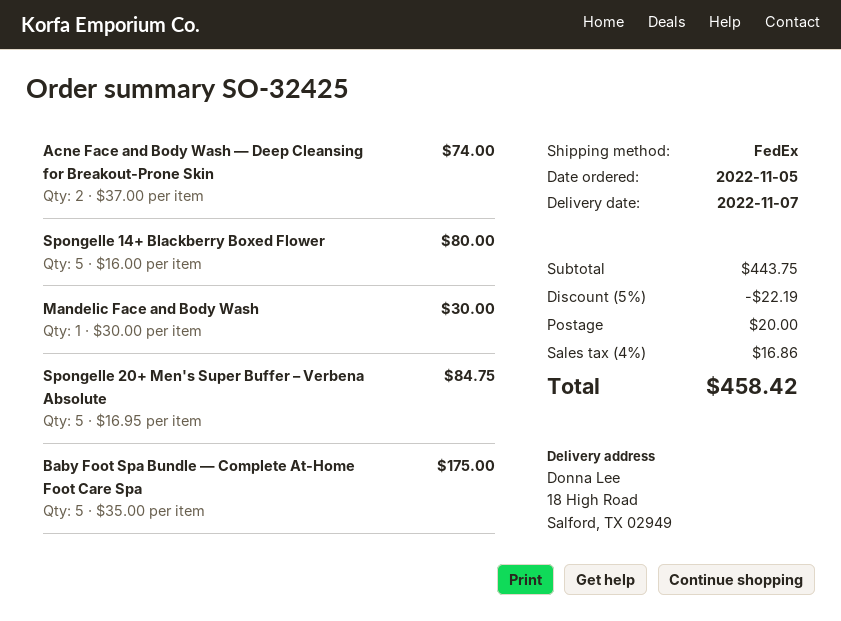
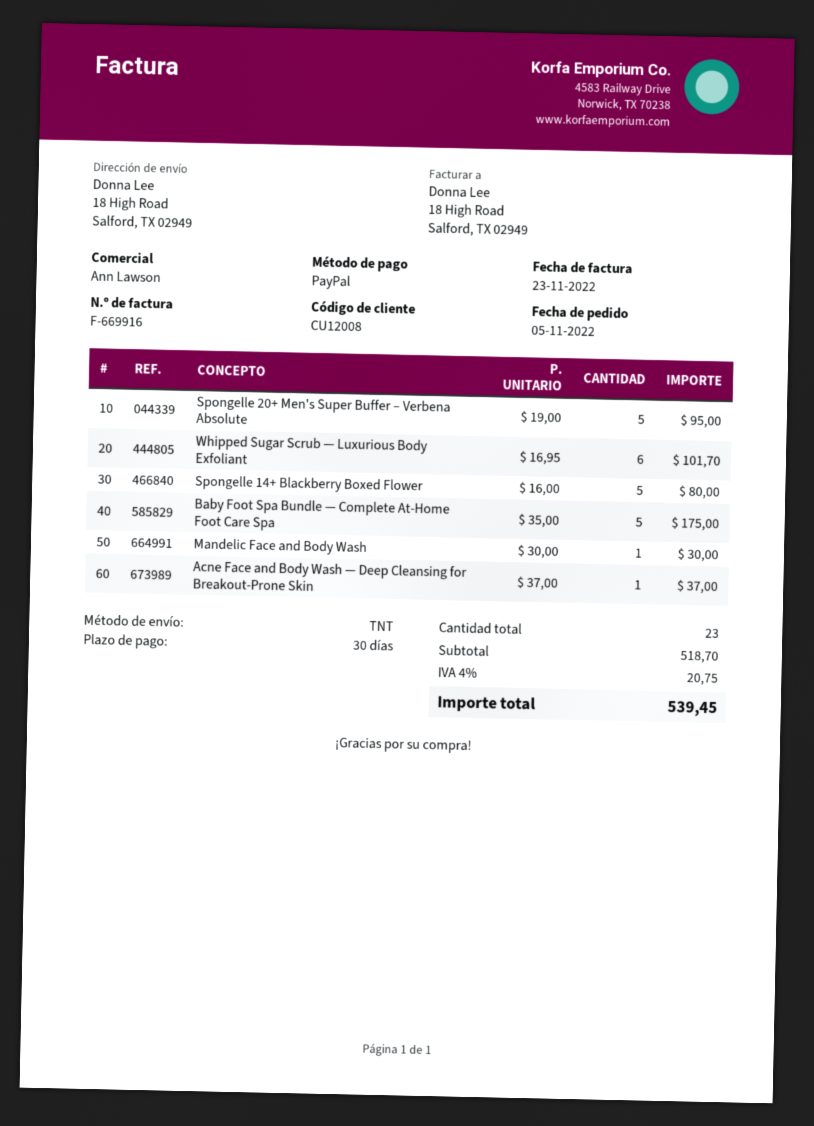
shipping method: FedEx -> TNT
Acne Face and Body Wash — Deep Cleansing for Breakout-Prone Skin: 2 x 37.00 = 74.00 -> 1 x 37.00 = 37.00
Spongelle 20+ Men's Super Buffer – Verbena Absolute: 5 x 16.95 = 84.75 -> 5 x 19.00 = 95.00
Whipped Sugar Scrub — Luxurious Body Exfoliant: none -> 6 x 16.95 = 101.70
subtotal: 443.75 -> 518.70
discount: 5% = 22.19 -> none
shipping: 20.00 -> none
tax: 4% = 16.86 -> 4% = 20.75
total: 458.42 -> 539.45

